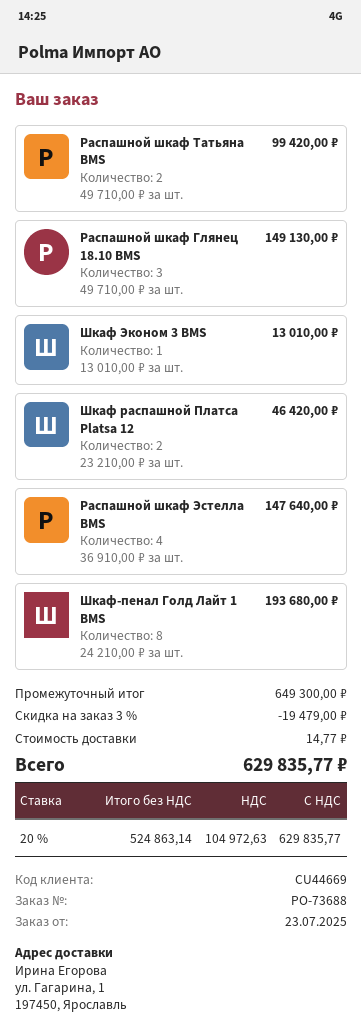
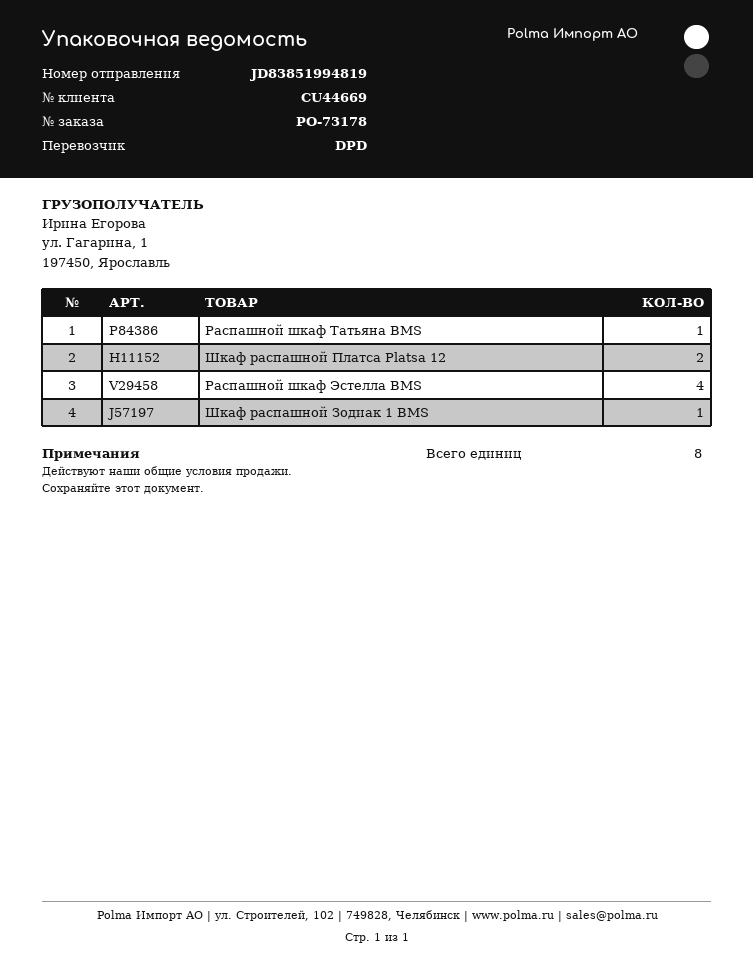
order number: PO-73688 -> PO-73178
Распашной шкаф Татьяна BMS: 2 -> 1
Распашной шкаф Глянец 18.10 BMS: 3 -> none
Шкаф Эконом 3 BMS: 1 -> none
Шкаф-пенал Голд Лайт 1 BMS: 8 -> none
Шкаф распашной Зодиак 1 BMS: none -> 1

